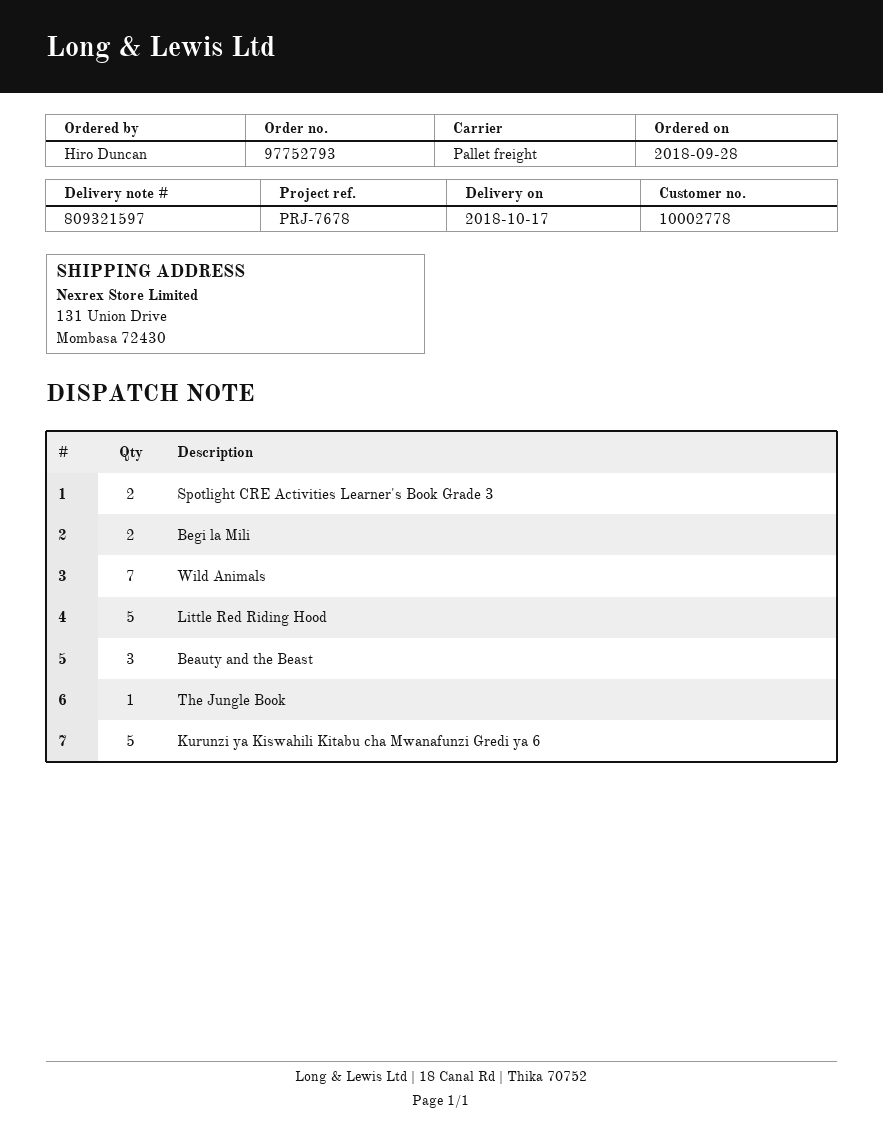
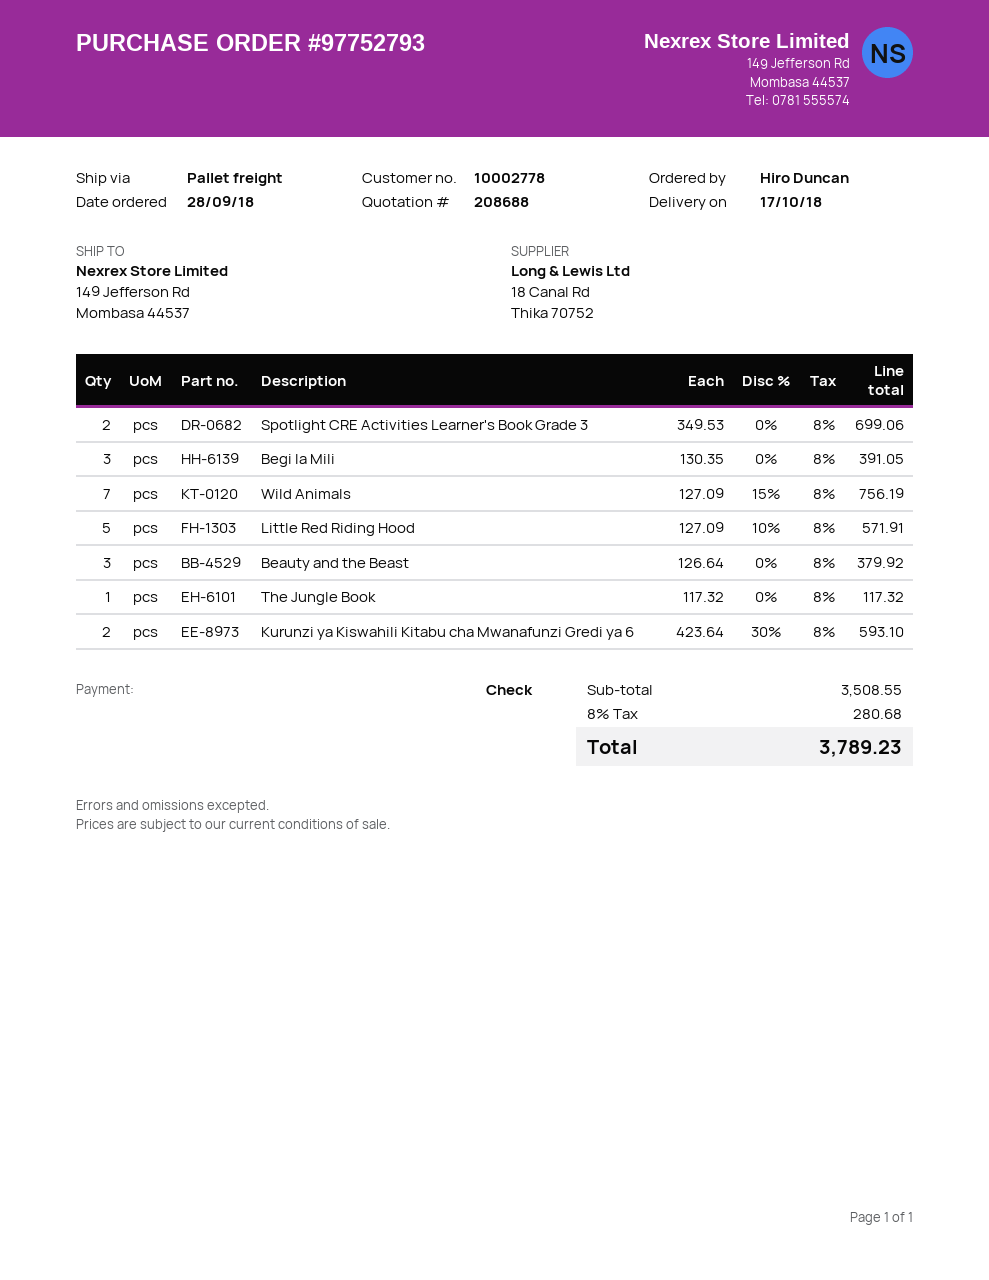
ship to: 131 Union Drive, Mombasa 72430 -> 149 Jefferson Rd, Mombasa 44537
Begi la Mili: 2 -> 3
Kurunzi ya Kiswahili Kitabu cha Mwanafunzi Gredi ya 6: 5 -> 2

